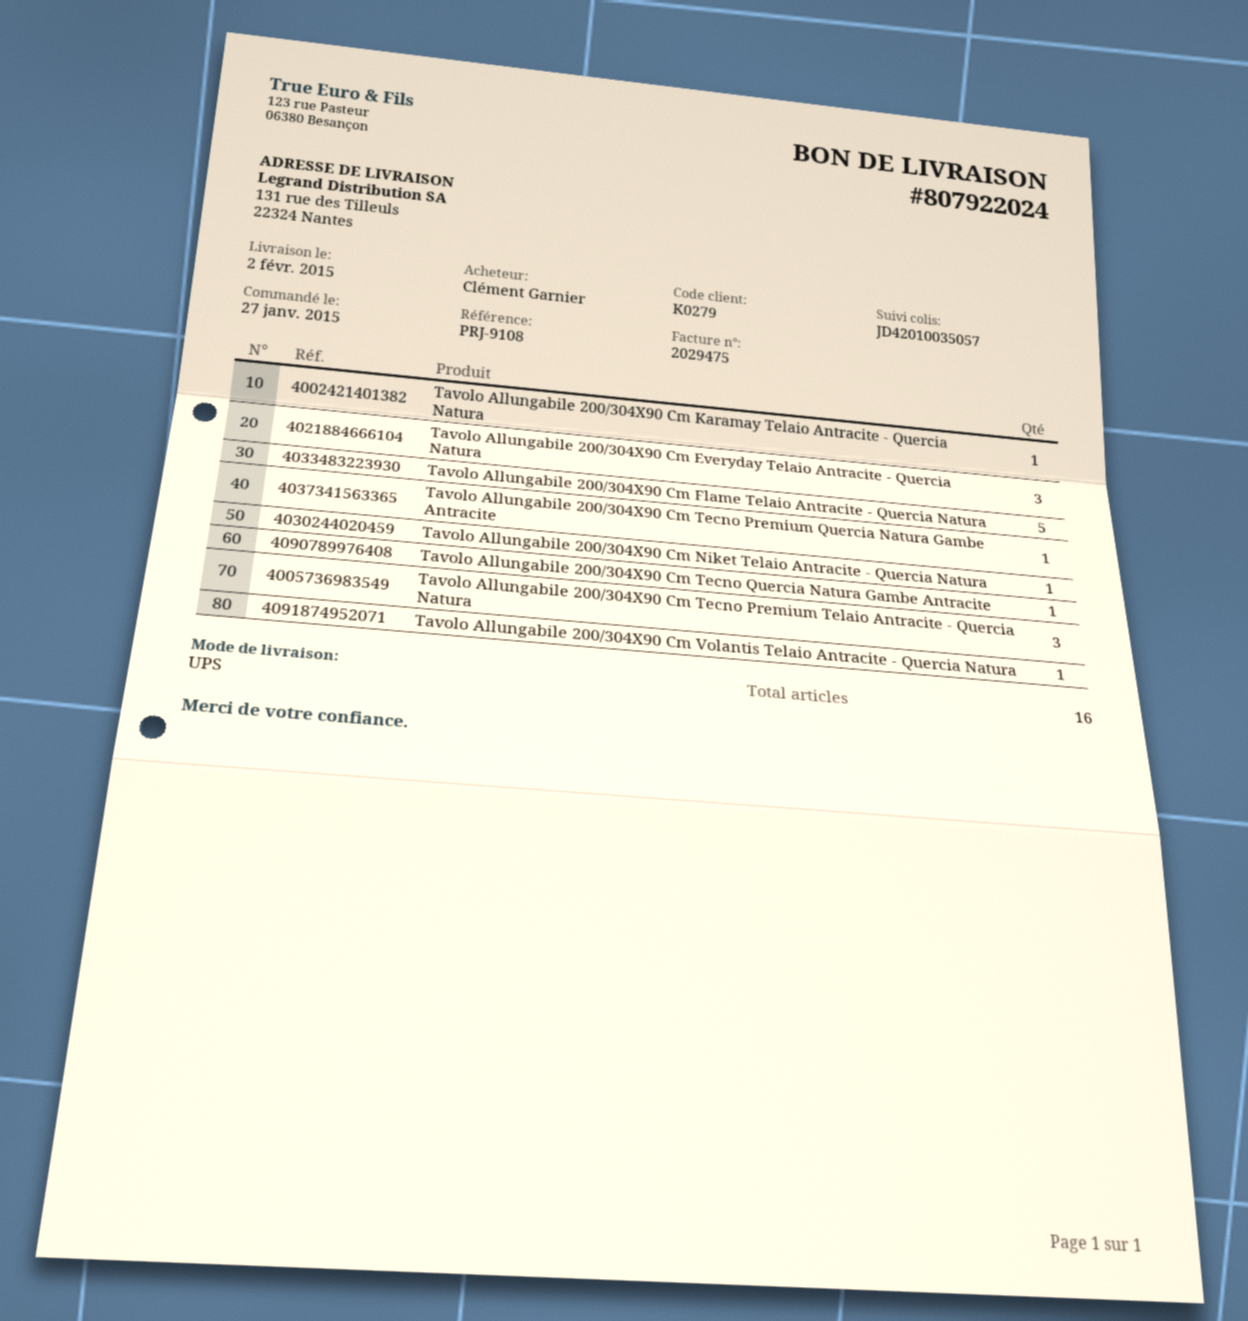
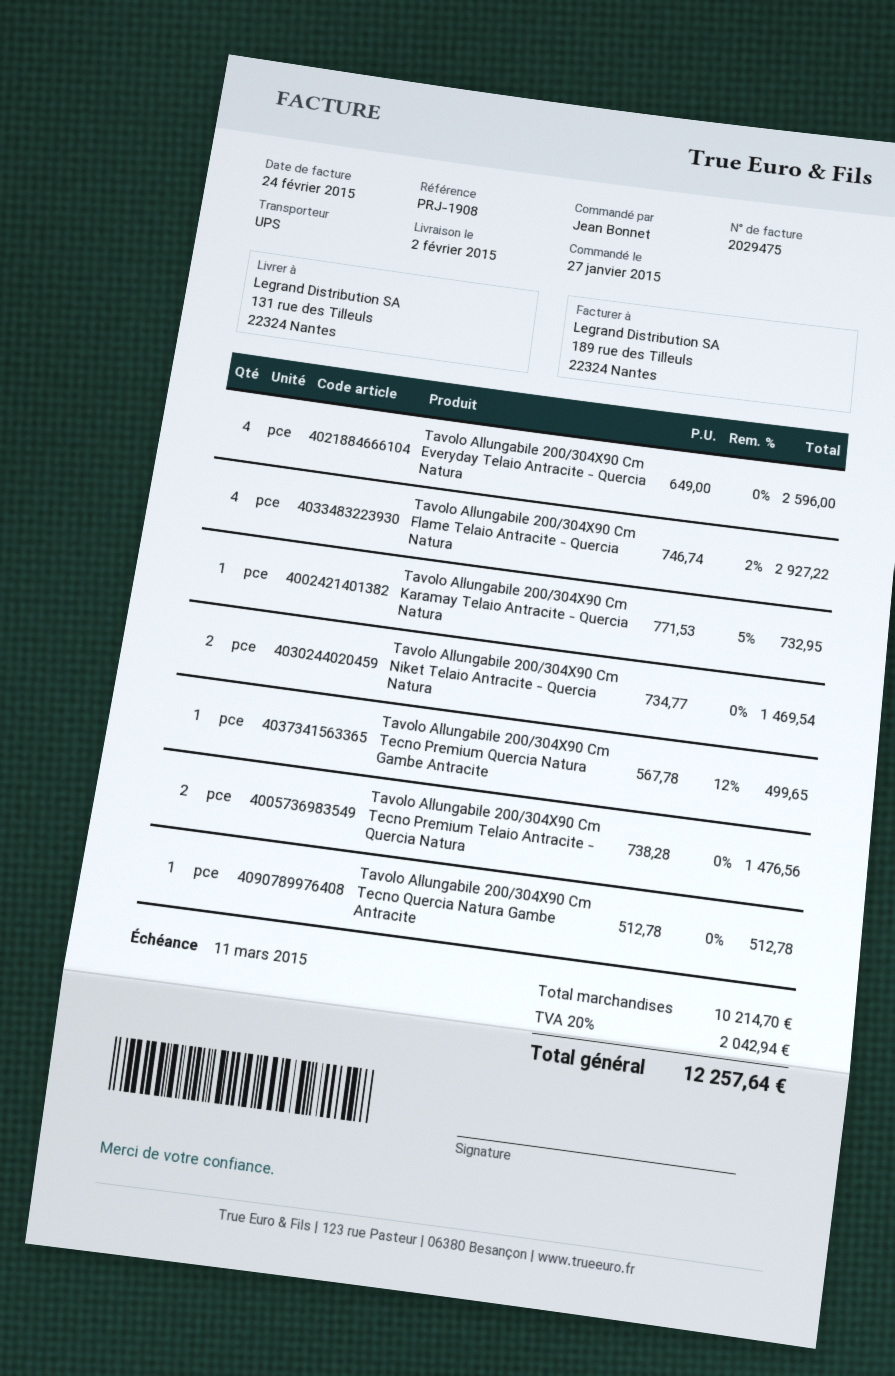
reference: PRJ-9108 -> PRJ-1908
ordered by: Clément Garnier -> Jean Bonnet
Tavolo Allungabile 200/304X90 Cm Everyday Telaio Antracite - Quercia Natura: 3 -> 4
Tavolo Allungabile 200/304X90 Cm Flame Telaio Antracite - Quercia Natura: 5 -> 4
Tavolo Allungabile 200/304X90 Cm Niket Telaio Antracite - Quercia Natura: 1 -> 2
Tavolo Allungabile 200/304X90 Cm Tecno Premium Telaio Antracite - Quercia Natura: 3 -> 2
Tavolo Allungabile 200/304X90 Cm Volantis Telaio Antracite - Quercia Natura: 1 -> none

